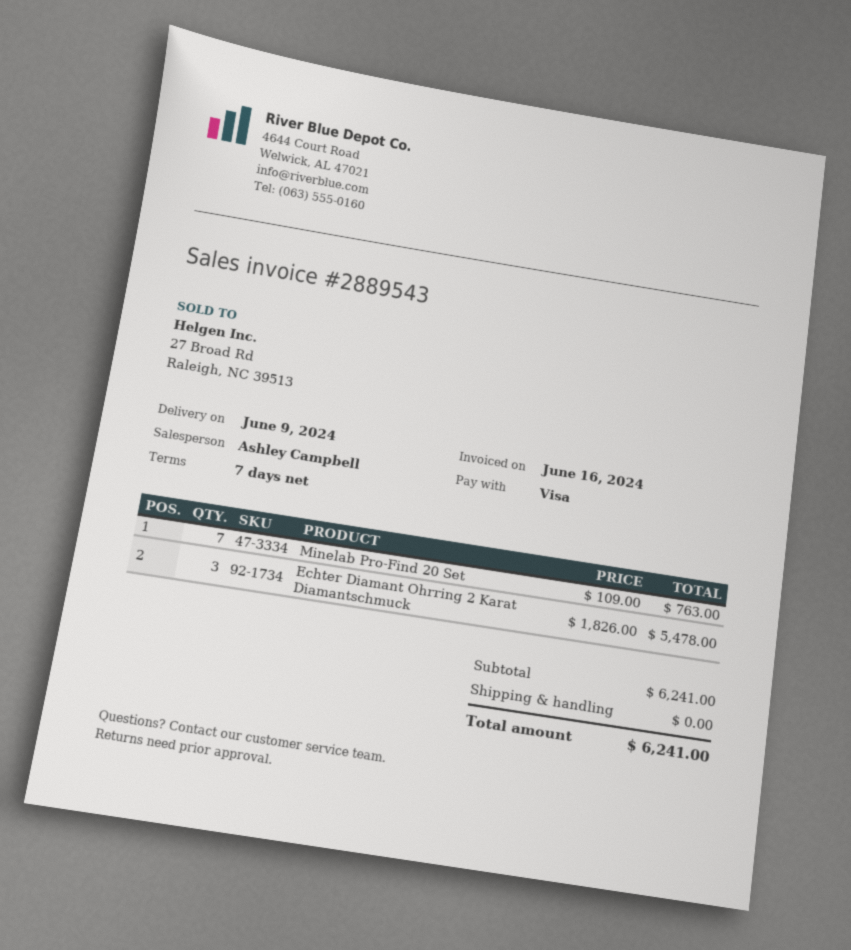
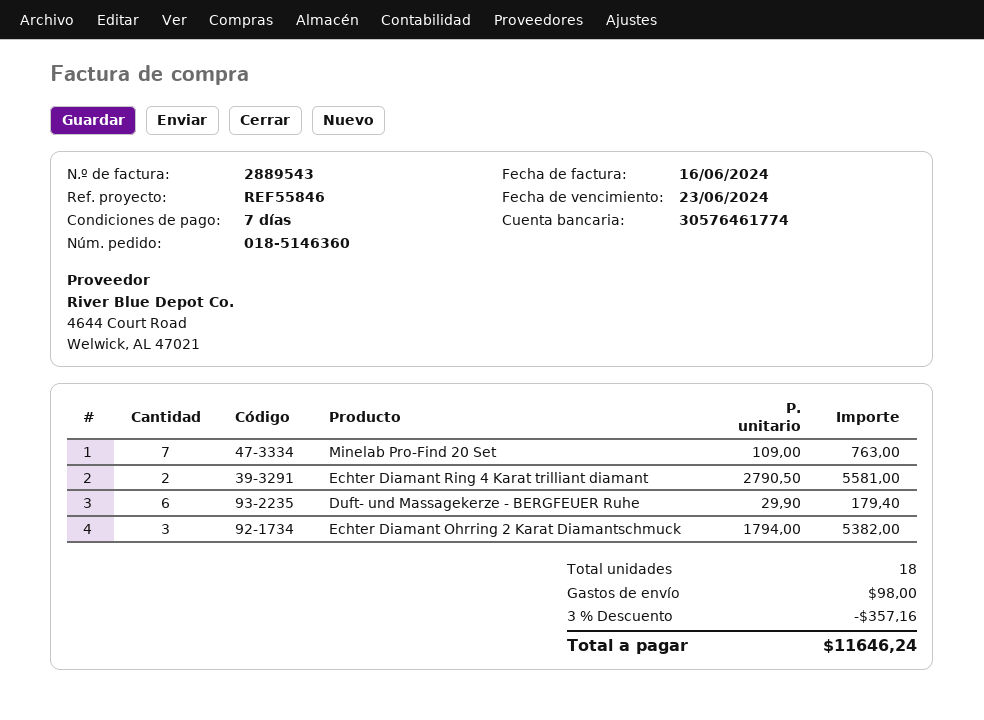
Echter Diamant Ohrring 2 Karat Diamantschmuck: 3 x 1826.00 = 5478.00 -> 3 x 1794.00 = 5382.00
Echter Diamant Ring 4 Karat trilliant diamant: none -> 2 x 2790.50 = 5581.00
Duft- und Massagekerze - BERGFEUER Ruhe: none -> 6 x 29.90 = 179.40
discount: none -> 3% = 357.16
shipping: 0.00 -> 98.00
total: 6241.00 -> 11646.24

